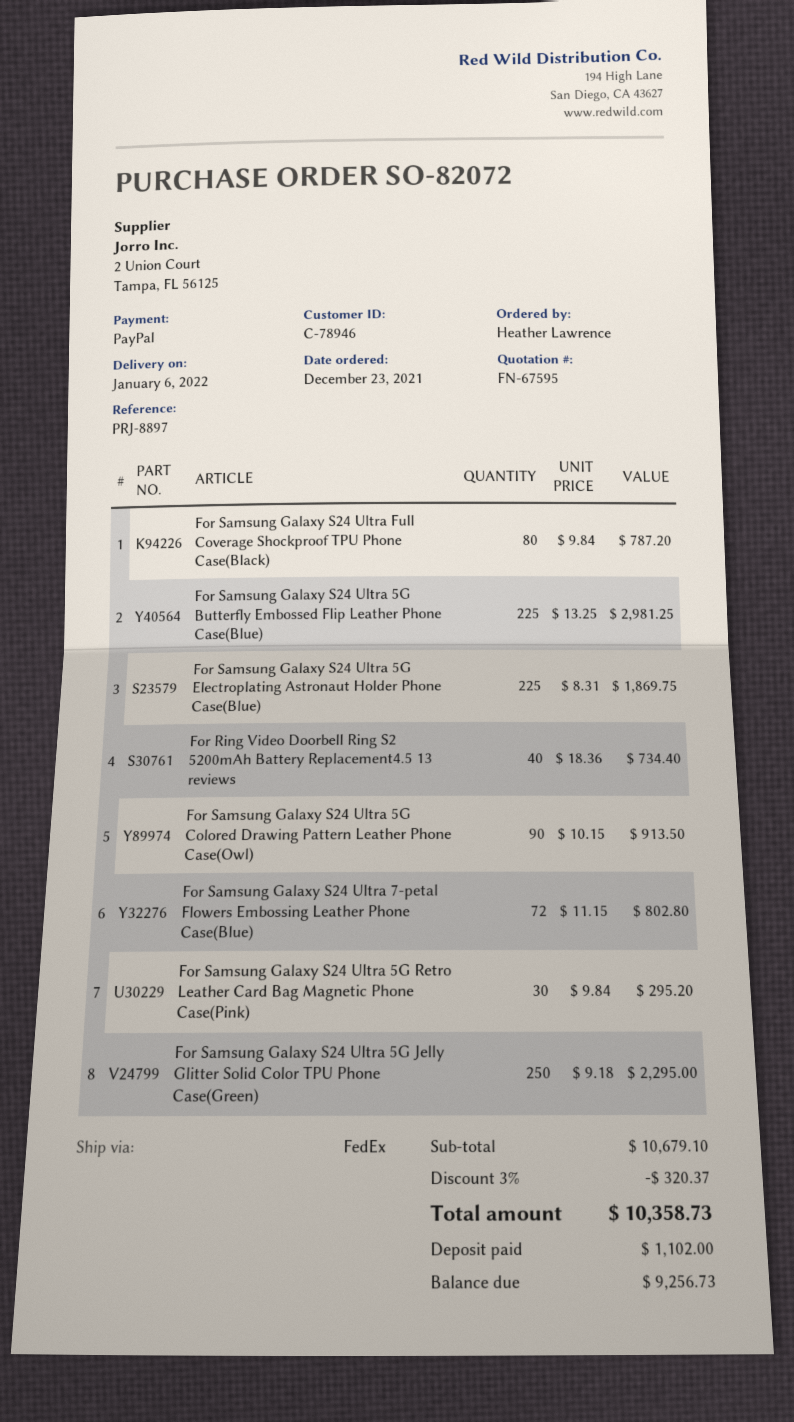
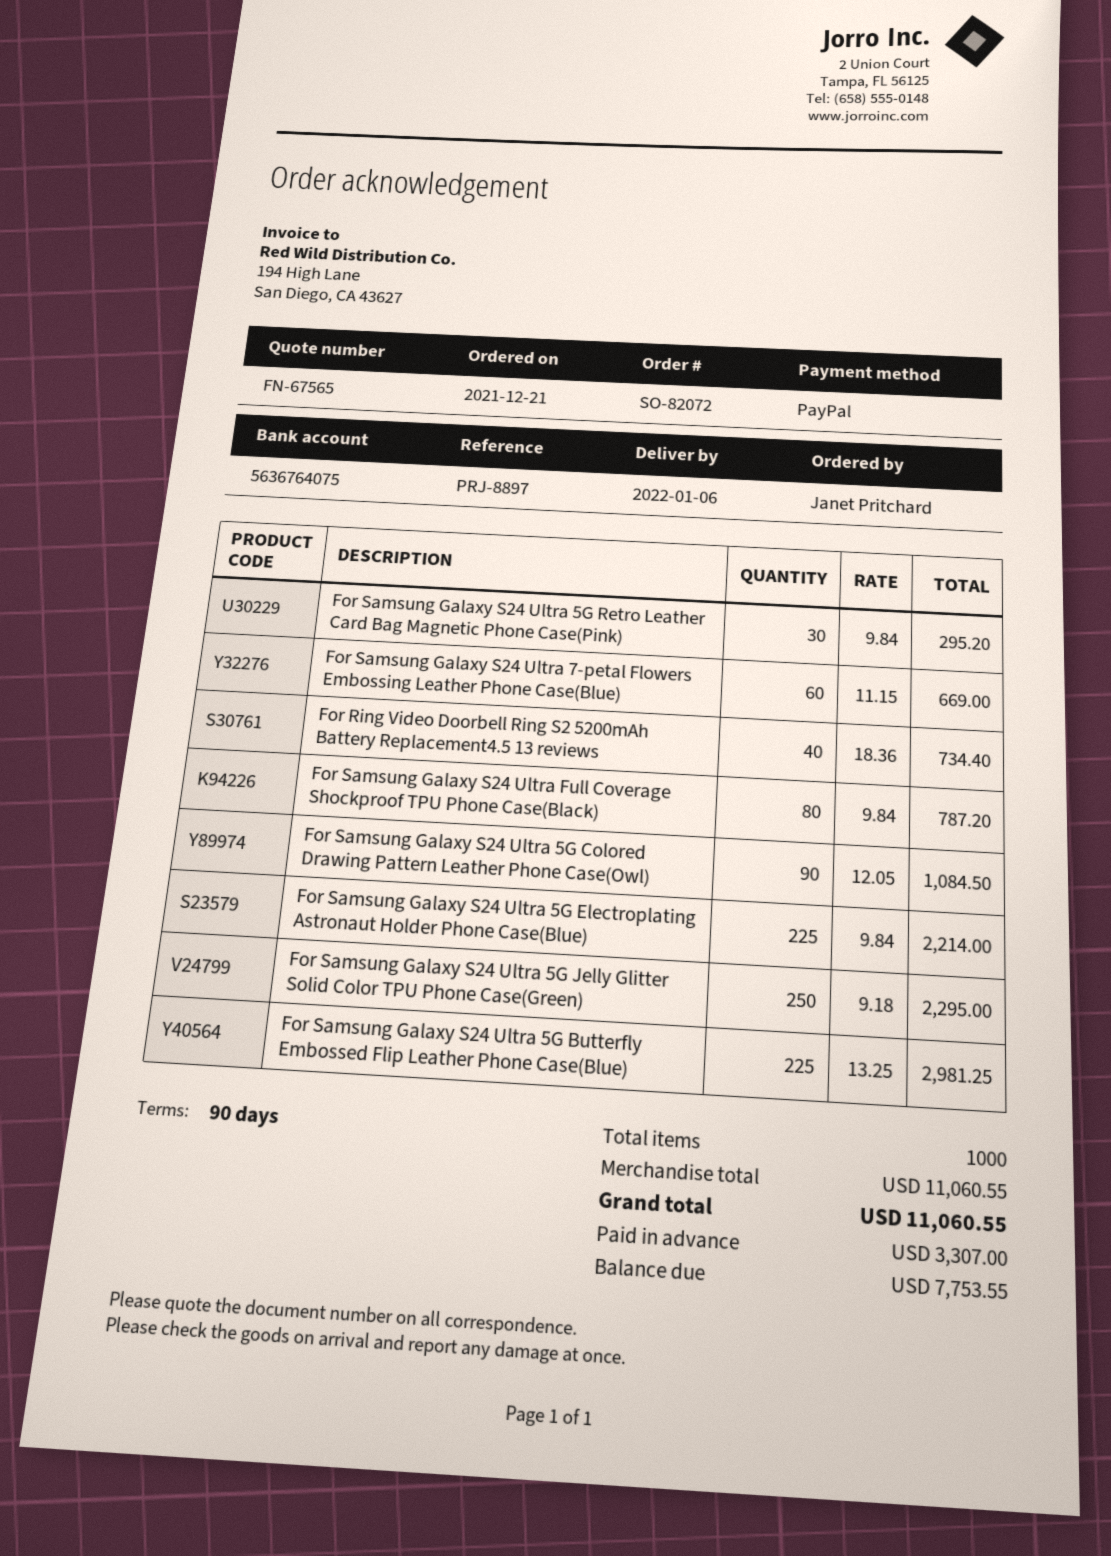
quote number: FN-67595 -> FN-67565
order date: 2021-12-23 -> 2021-12-21
ordered by: Heather Lawrence -> Janet Pritchard
For Samsung Galaxy S24 Ultra 5G Electroplating Astronaut Holder Phone Case(Blue): 225 x 8.31 = 1869.75 -> 225 x 9.84 = 2214.00
For Samsung Galaxy S24 Ultra 5G Colored Drawing Pattern Leather Phone Case(Owl): 90 x 10.15 = 913.50 -> 90 x 12.05 = 1084.50
For Samsung Galaxy S24 Ultra 7-petal Flowers Embossing Leather Phone Case(Blue): 72 x 11.15 = 802.80 -> 60 x 11.15 = 669.00
subtotal: 10679.10 -> 11060.55
discount: 3% = 320.37 -> none
total: 10358.73 -> 11060.55
deposit: 1102.00 -> 3307.00
balance: 9256.73 -> 7753.55

